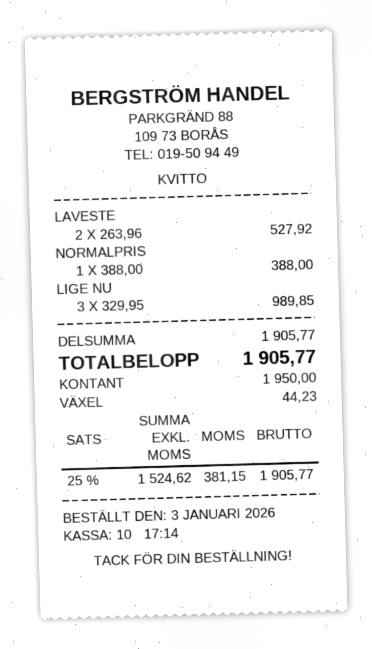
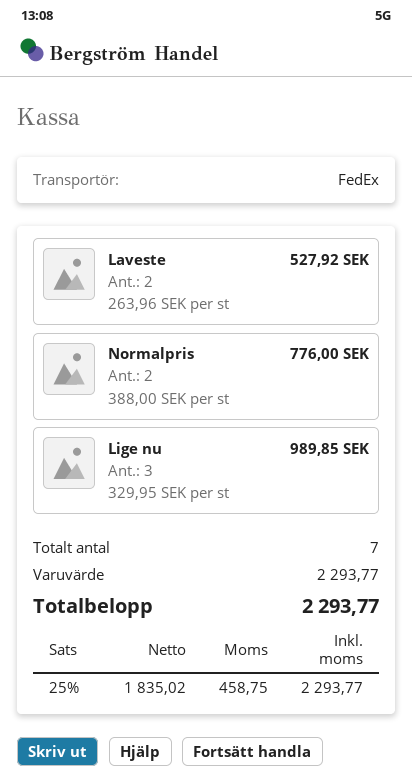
NORMALPRIS: 1 x 388.00 = 388.00 -> 2 x 388.00 = 776.00
subtotal: 1905.77 -> 2293.77
net: 1524.62 -> 1835.02
tax: 25% = 381.15 -> 25% = 458.75
total: 1905.77 -> 2293.77

